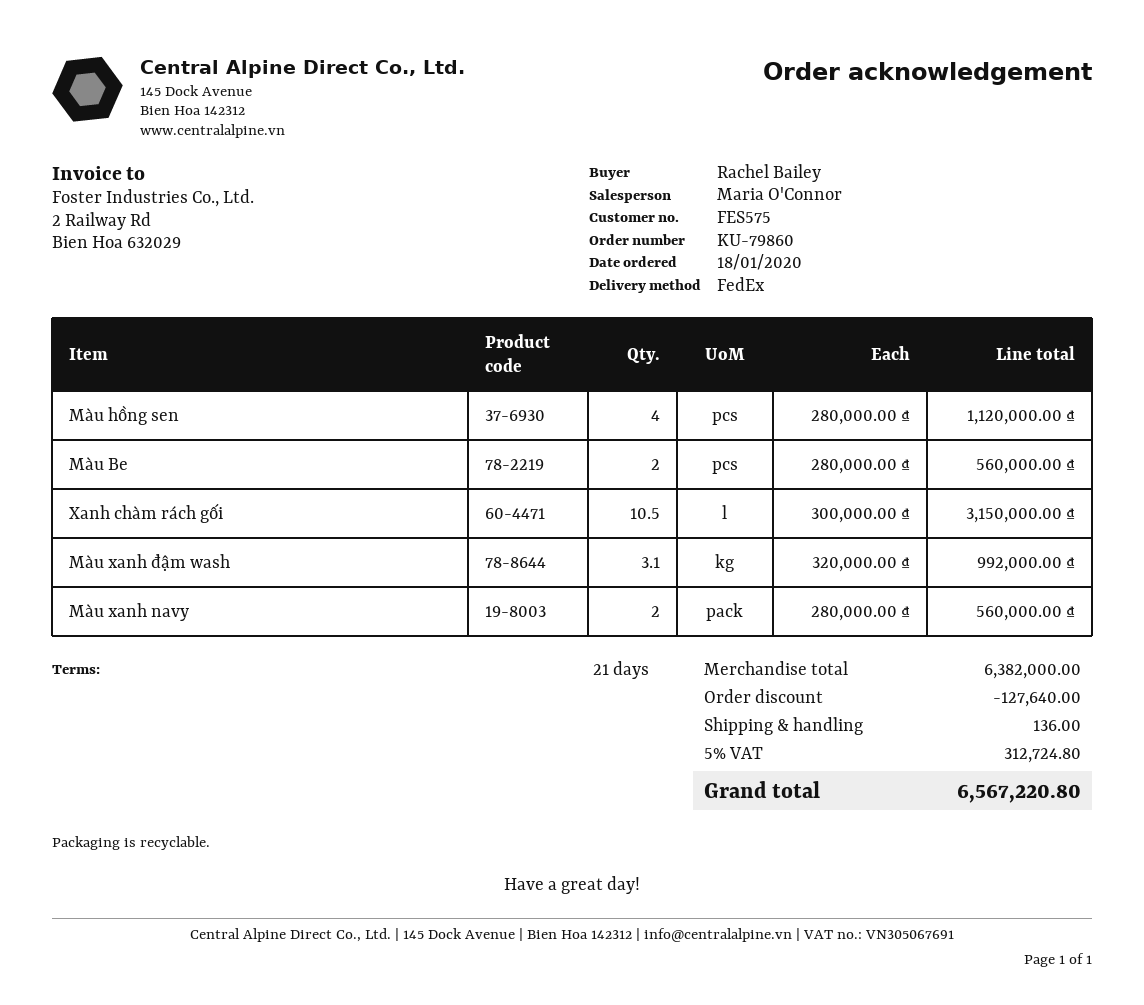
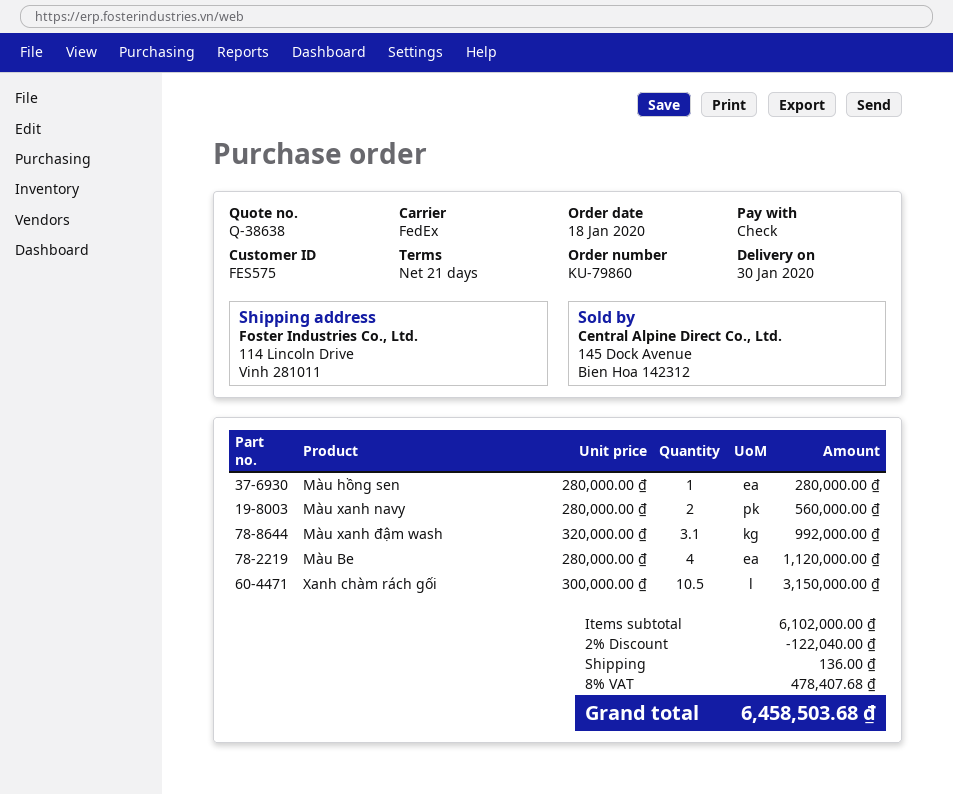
Màu hồng sen: 4 x 280000.00 = 1120000.00 -> 1 x 280000.00 = 280000.00
Màu Be: 2 x 280000.00 = 560000.00 -> 4 x 280000.00 = 1120000.00
subtotal: 6382000.00 -> 6102000.00
discount: 127640.00 -> 122040.00
tax: 5% = 312724.80 -> 8% = 478407.68
total: 6567220.80 -> 6458503.68

